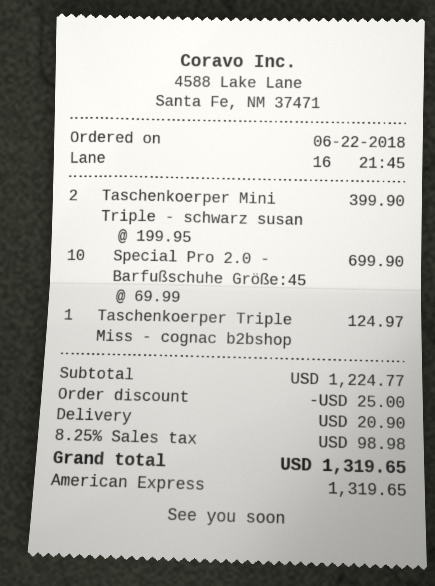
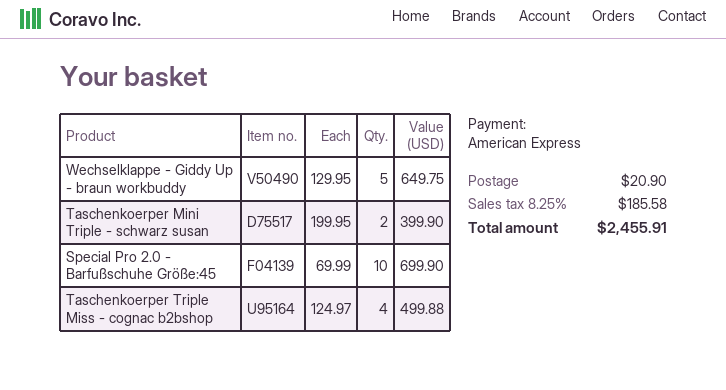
Taschenkoerper Triple Miss - cognac b2bshop: 1 x 124.97 = 124.97 -> 4 x 124.97 = 499.88
Wechselklappe - Giddy Up - braun workbuddy: none -> 5 x 129.95 = 649.75
discount: 25.00 -> none
tax: 8.25% = 98.98 -> 8.25% = 185.58
total: 1319.65 -> 2455.91

